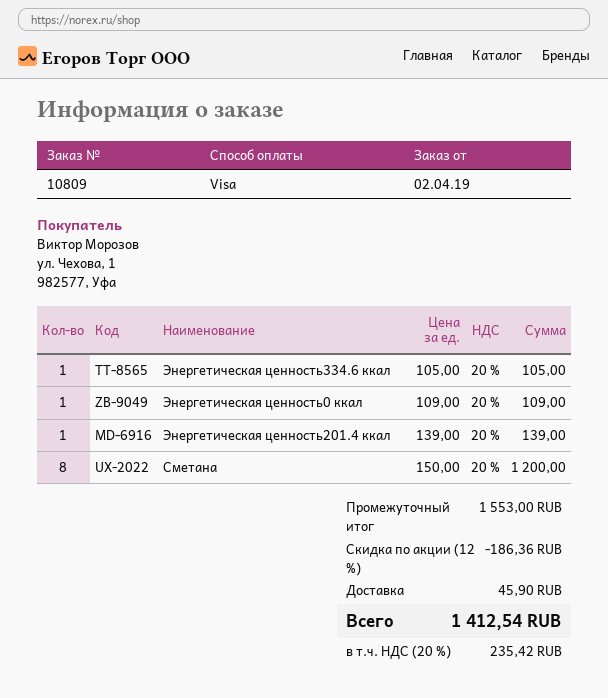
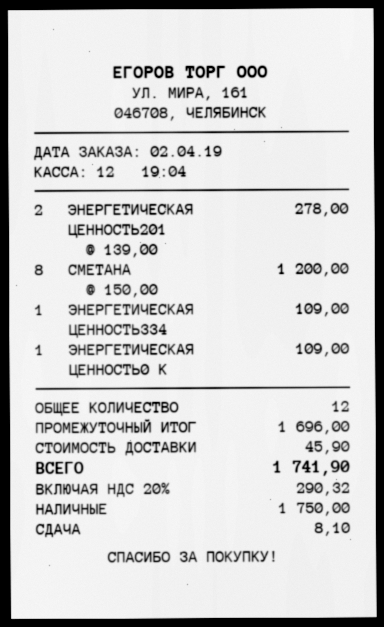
payment method: Visa -> cash
Энергетическая ценность334.6 ккал: 1 x 105.00 = 105.00 -> 1 x 109.00 = 109.00
Энергетическая ценность201.4 ккал: 1 x 139.00 = 139.00 -> 2 x 139.00 = 278.00
subtotal: 1553.00 -> 1696.00
discount: 12% = 186.36 -> none
tax: 20% = 235.42 -> 20% = 290.32
total: 1412.54 -> 1741.90

